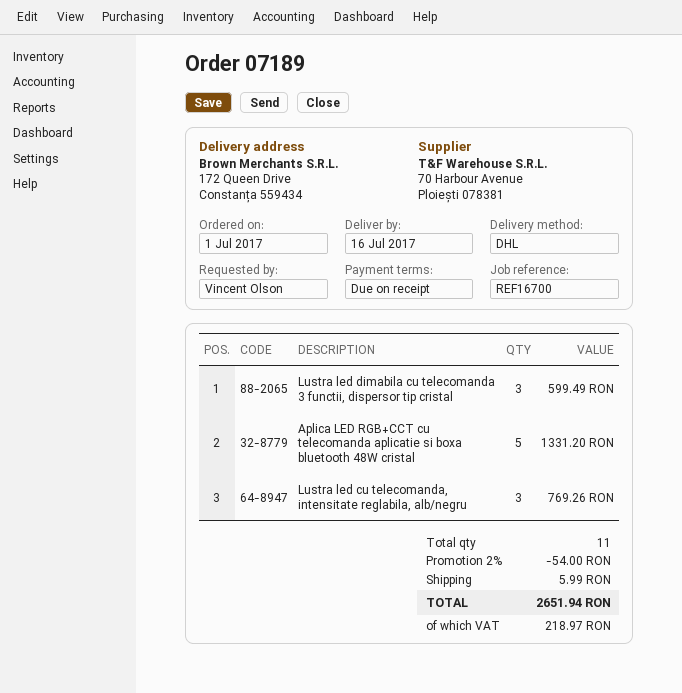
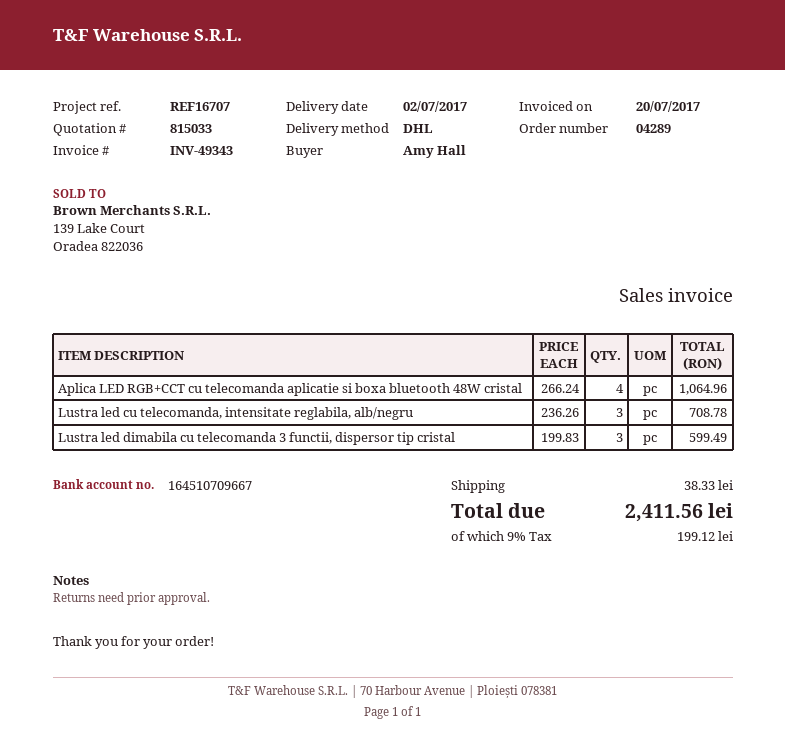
order number: 07189 -> 04289
delivery date: 2017-07-16 -> 2017-07-02
reference: REF16700 -> REF16707
ordered by: Vincent Olson -> Amy Hall
Aplica LED RGB+CCT cu telecomanda aplicatie si boxa bluetooth 48W cristal: 5 for 1331.20 -> 4 for 1064.96
Lustra led cu telecomanda, intensitate reglabila, alb/negru: 3 for 769.26 -> 3 for 708.78
discount: 2% = 54.00 -> none
shipping: 5.99 -> 38.33
tax: 218.97 -> 199.12
total: 2651.94 -> 2411.56

